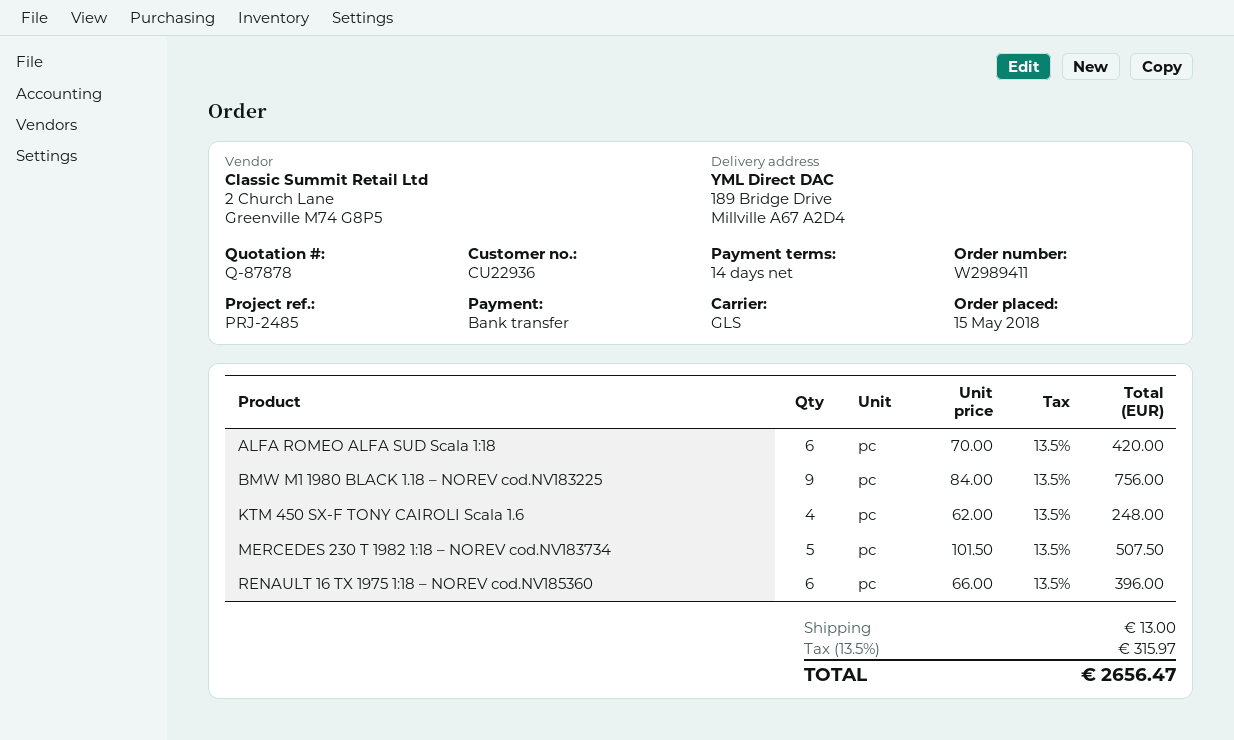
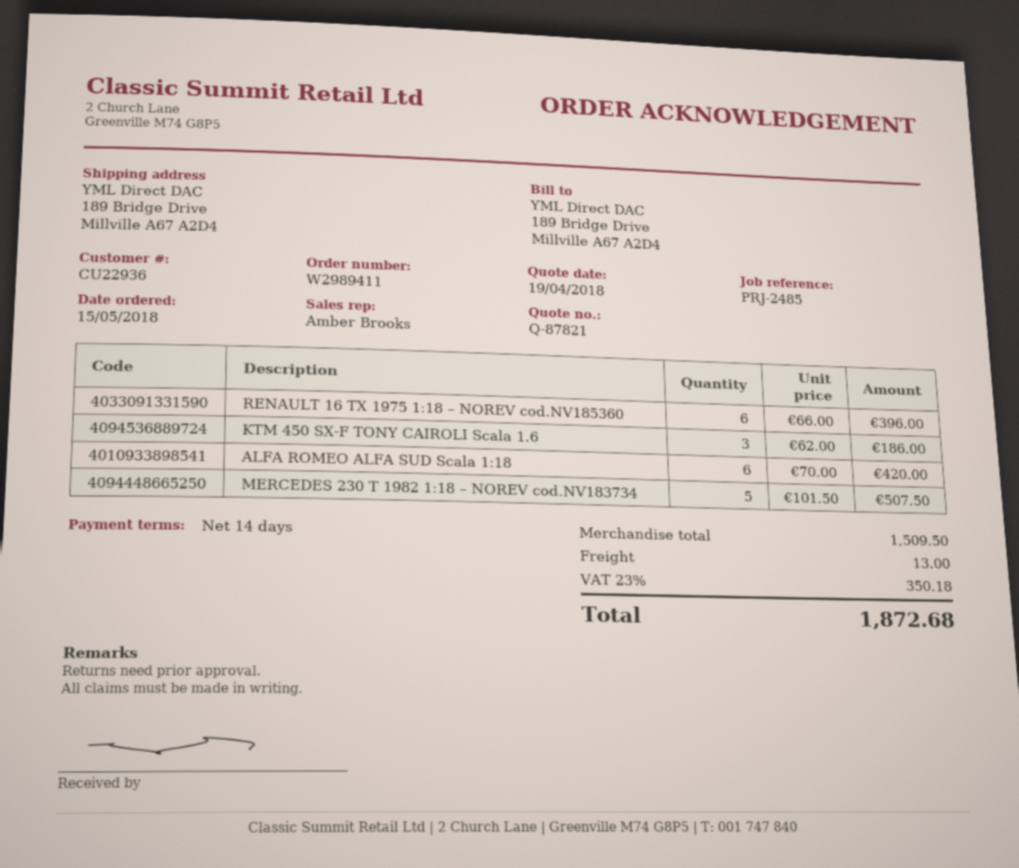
quote number: Q-87878 -> Q-87821
BMW M1 1980 BLACK 1.18 – NOREV cod.NV183225: 9 x 84.00 = 756.00 -> none
KTM 450 SX-F TONY CAIROLI Scala 1.6: 4 x 62.00 = 248.00 -> 3 x 62.00 = 186.00
tax: 13.5% = 315.97 -> 23% = 350.18
total: 2656.47 -> 1872.68

